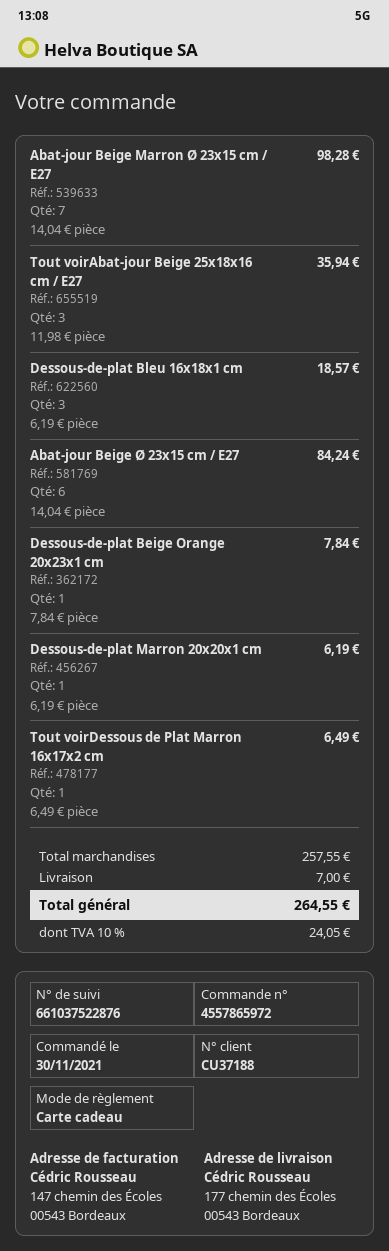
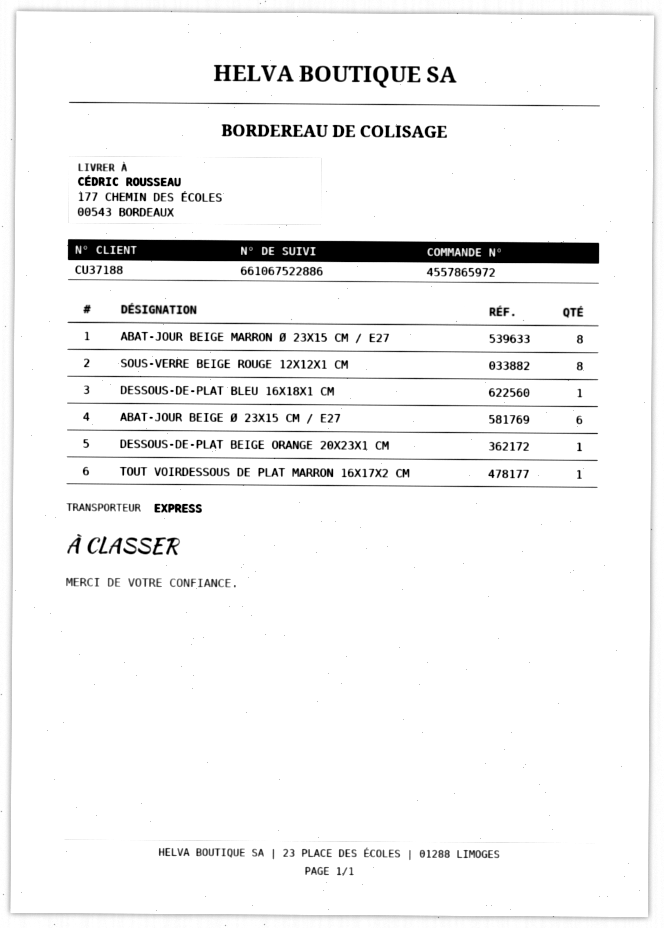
tracking number: 661037522876 -> 661067522886
Abat-jour Beige Marron Ø 23x15 cm / E27: 7 -> 8
Tout voirAbat-jour Beige 25x18x16 cm / E27: 3 -> none
Dessous-de-plat Bleu 16x18x1 cm: 3 -> 1
Dessous-de-plat Marron 20x20x1 cm: 1 -> none
SOUS-VERRE BEIGE ROUGE 12X12X1 CM: none -> 8

